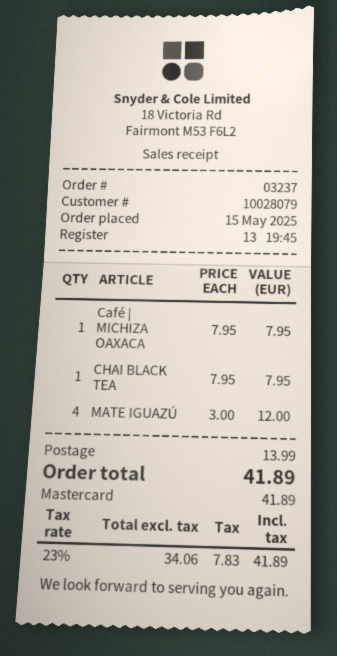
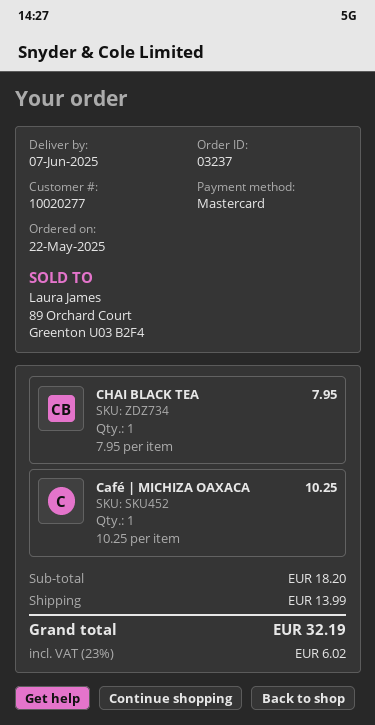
order date: 2025-05-15 -> 2025-05-22
customer number: 10028079 -> 10020277
Café | MICHIZA OAXACA: 1 x 7.95 = 7.95 -> 1 x 10.25 = 10.25
MATE IGUAZÚ: 4 x 3.00 = 12.00 -> none
tax: 23% = 7.83 -> 23% = 6.02
total: 41.89 -> 32.19

